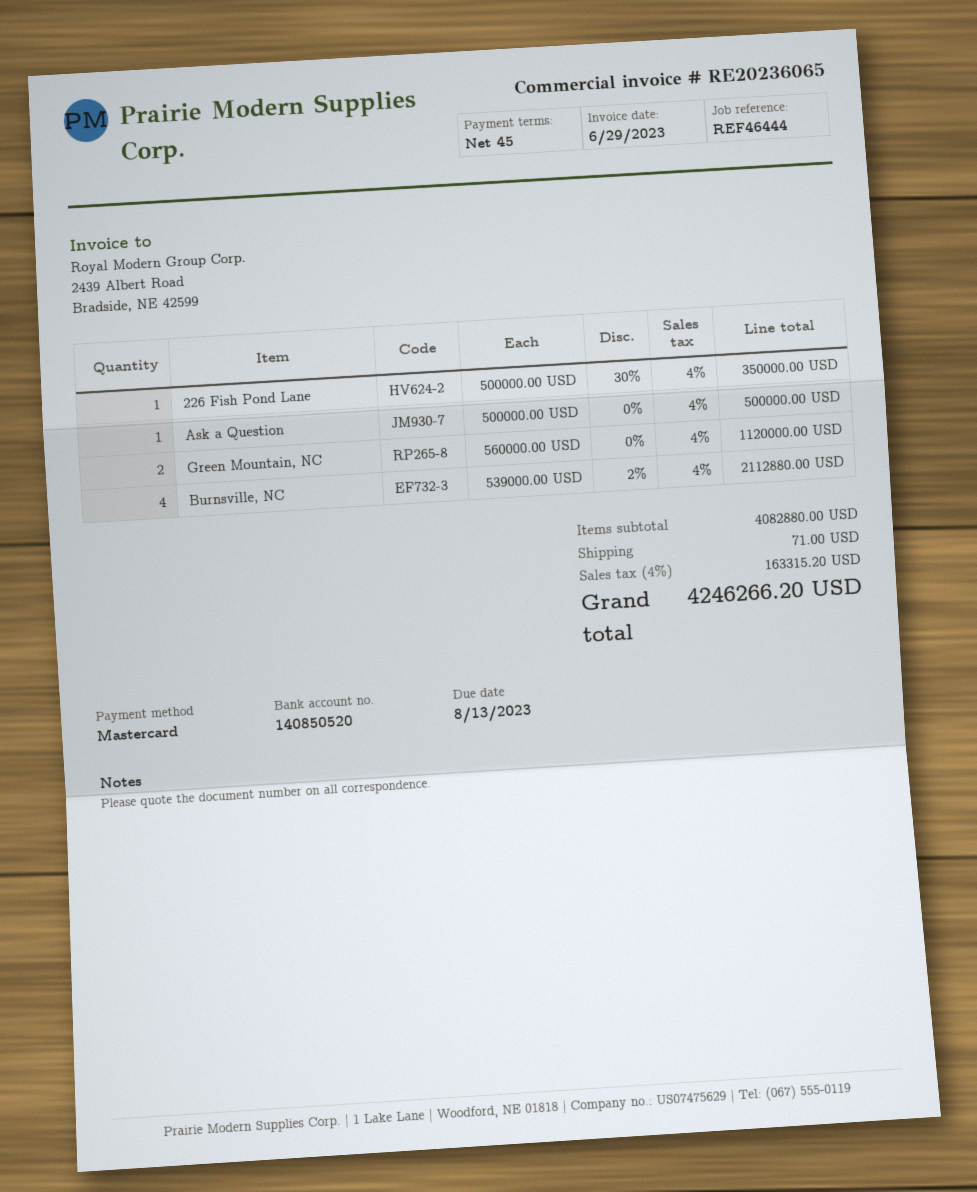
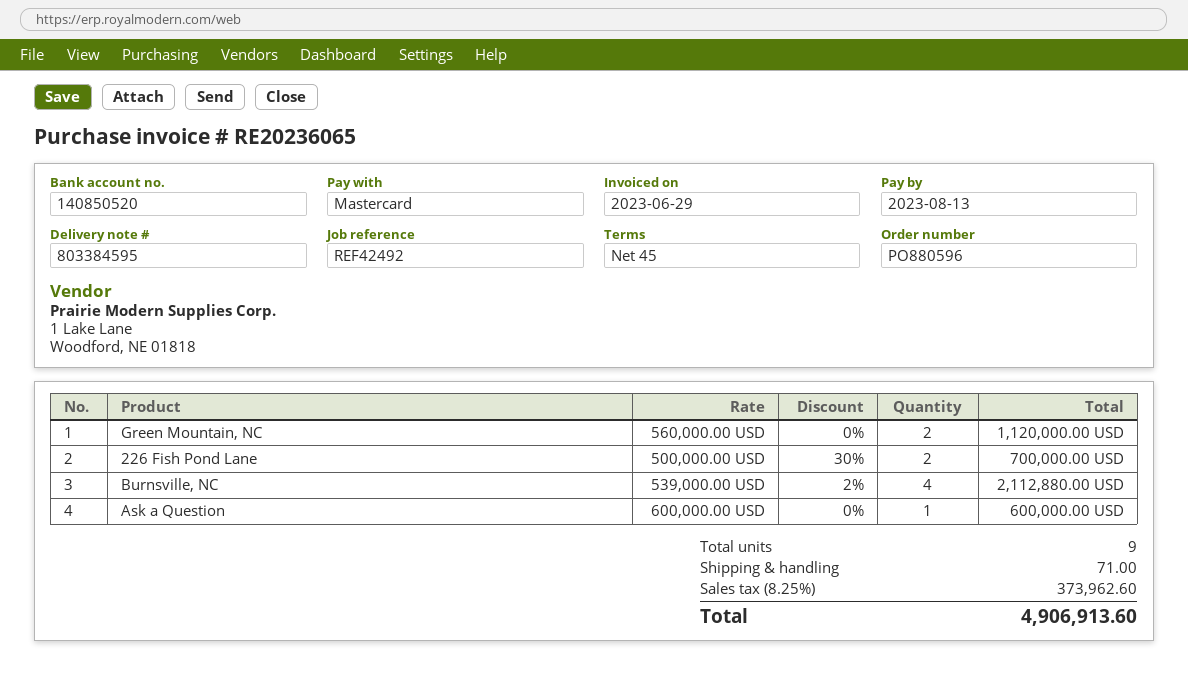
reference: REF46444 -> REF42492
226 Fish Pond Lane: 1 x 500000.00 - 30% = 350000.00 -> 2 x 500000.00 - 30% = 700000.00
Ask a Question: 1 x 500000.00 = 500000.00 -> 1 x 600000.00 = 600000.00
tax: 4% = 163315.20 -> 8.25% = 373962.60
total: 4246266.20 -> 4906913.60

